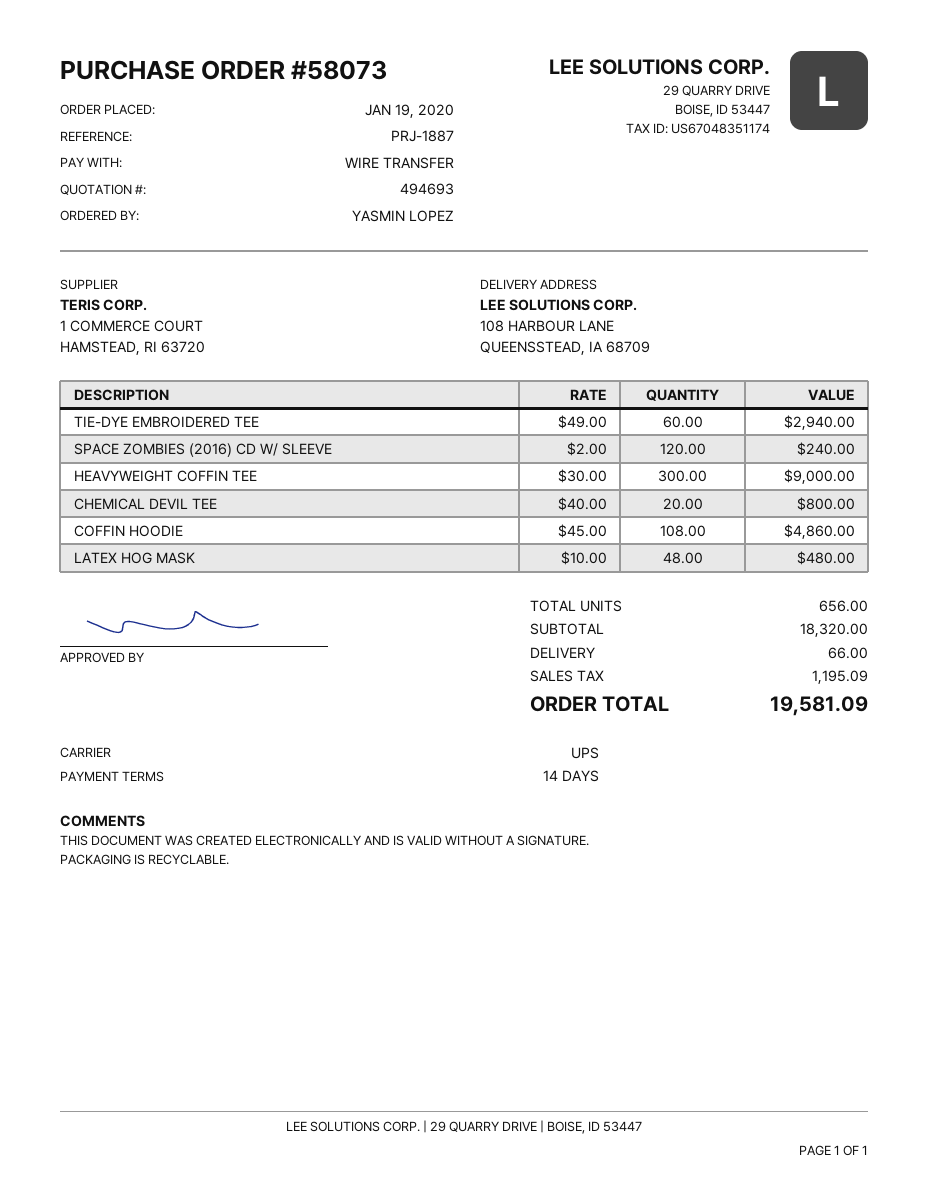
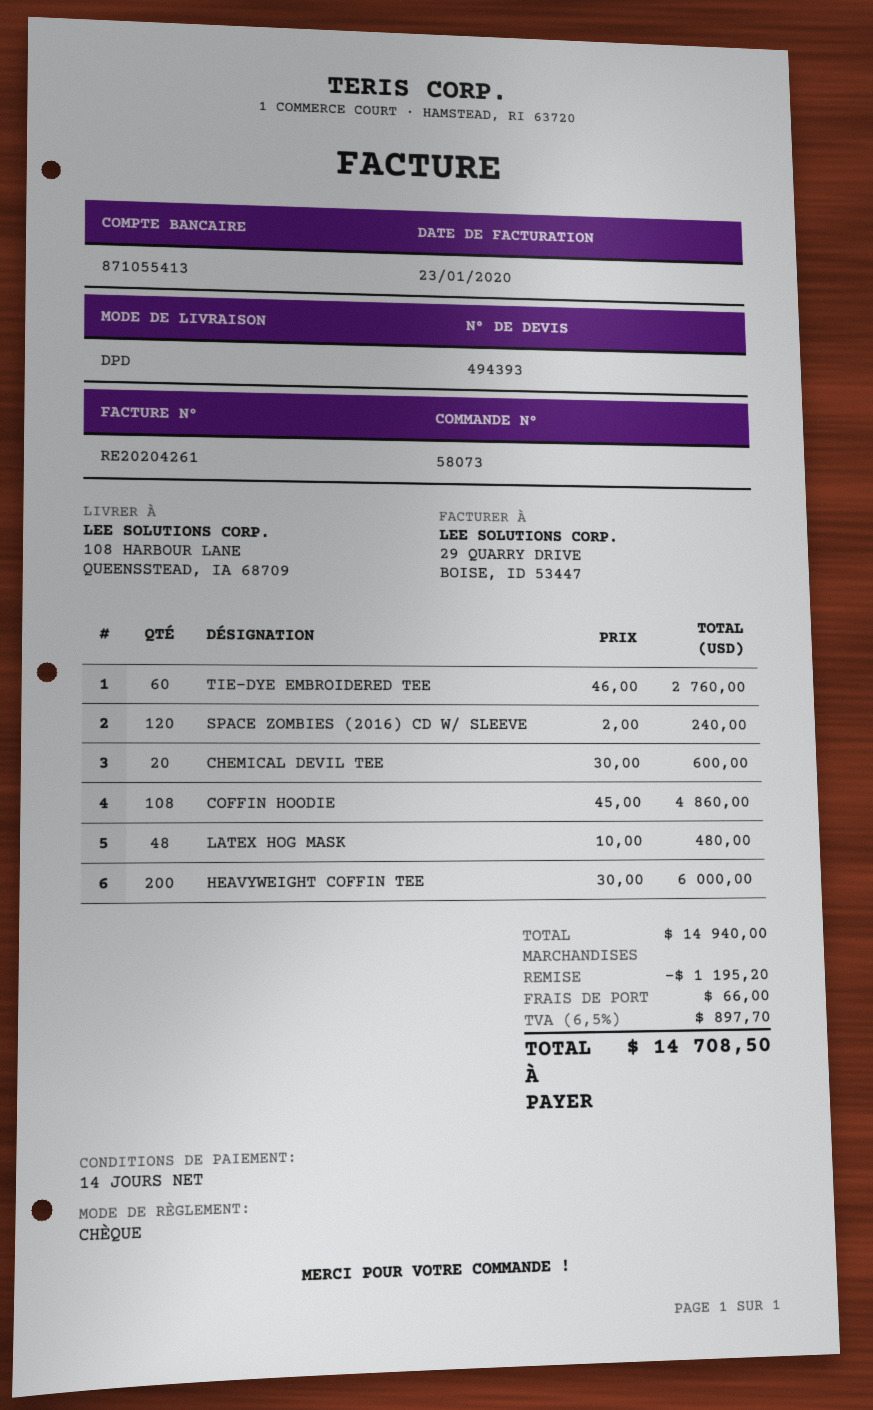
quote number: 494693 -> 494393
payment method: bank transfer -> cheque
shipping method: UPS -> DPD
TIE-DYE EMBROIDERED TEE: 60 x 49.00 = 2940.00 -> 60 x 46.00 = 2760.00
HEAVYWEIGHT COFFIN TEE: 300 x 30.00 = 9000.00 -> 200 x 30.00 = 6000.00
CHEMICAL DEVIL TEE: 20 x 40.00 = 800.00 -> 20 x 30.00 = 600.00
subtotal: 18320.00 -> 14940.00
discount: none -> 1195.20
tax: 1195.09 -> 897.70
total: 19581.09 -> 14708.50

